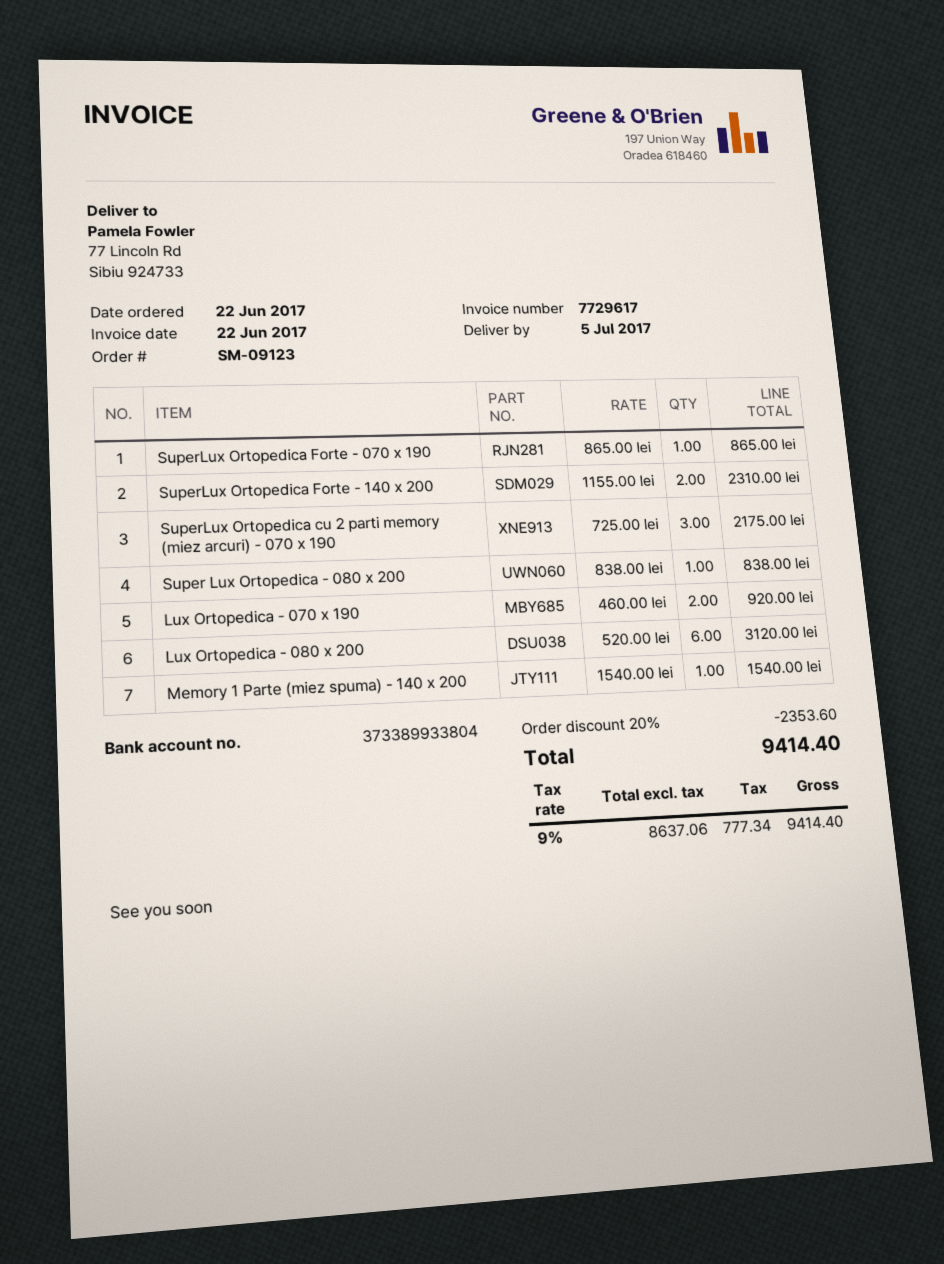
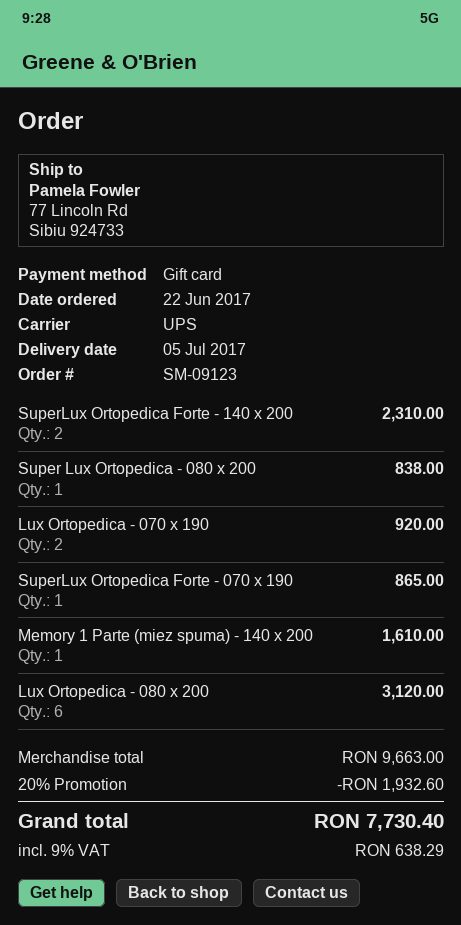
SuperLux Ortopedica cu 2 parti memory (miez arcuri) - 070 x 190: 3 for 2175.00 -> none
Memory 1 Parte (miez spuma) - 140 x 200: 1 for 1540.00 -> 1 for 1610.00
discount: 20% = 2353.60 -> 20% = 1932.60
tax: 9% = 777.34 -> 9% = 638.29
total: 9414.40 -> 7730.40

